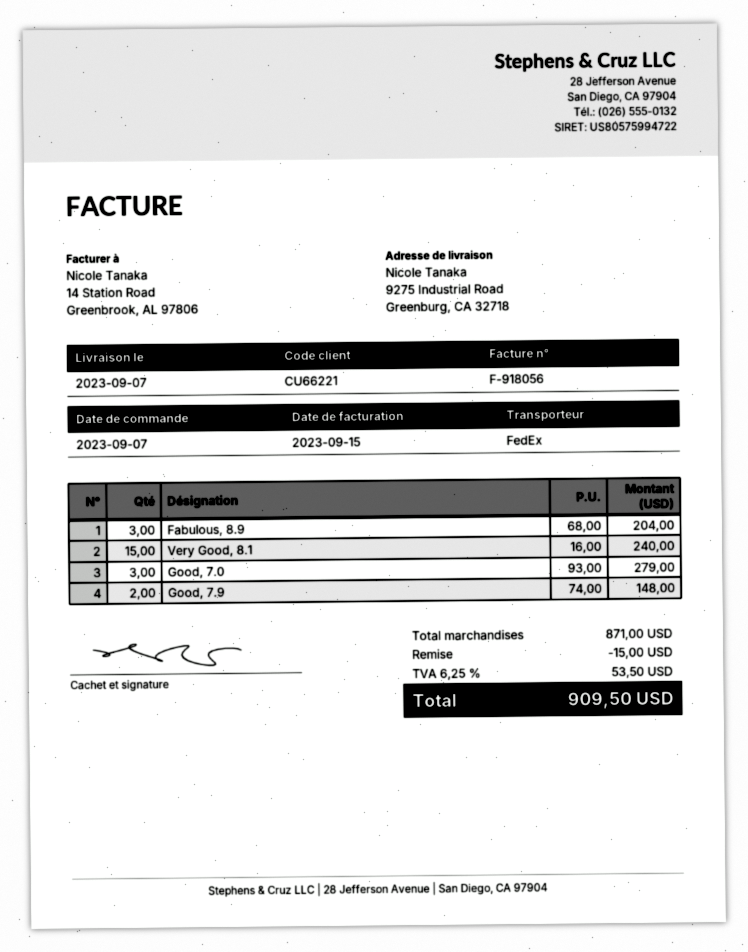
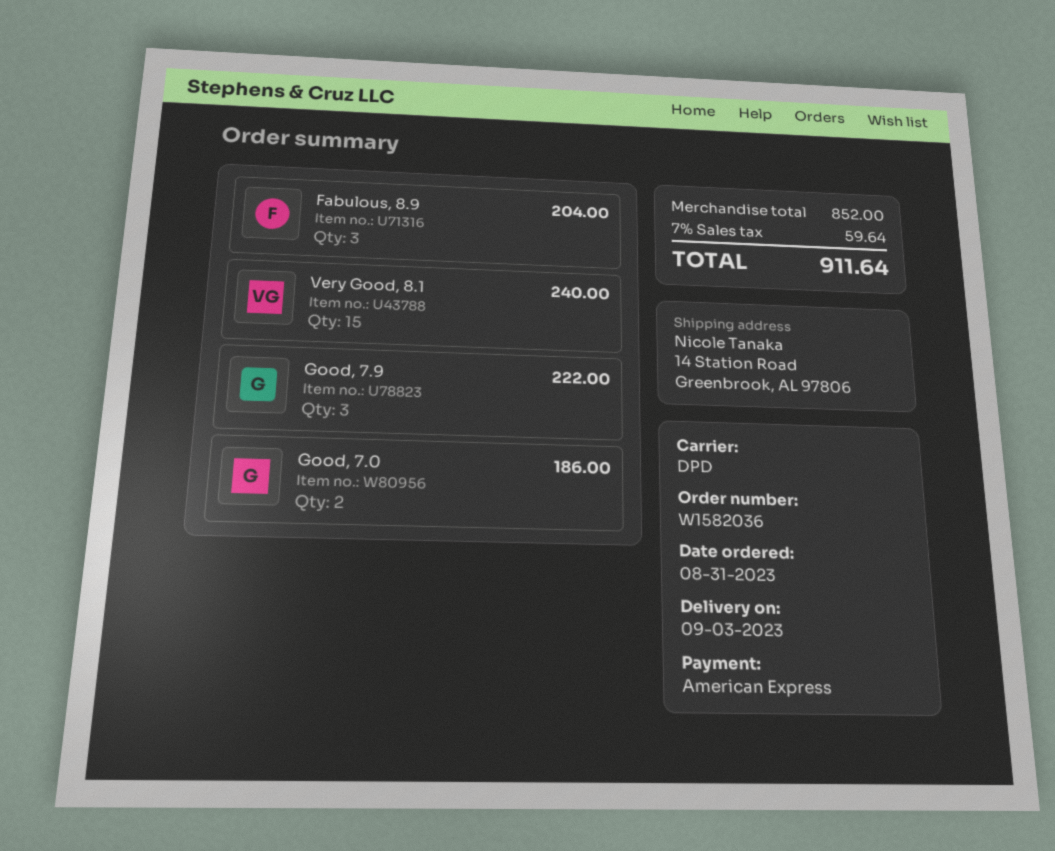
order date: 2023-09-07 -> 2023-08-31
delivery date: 2023-09-07 -> 2023-09-03
shipping method: FedEx -> DPD
ship to: 9275 Industrial Road, Greenburg, CA 32718 -> 14 Station Road, Greenbrook, AL 97806
Good, 7.0: 3 for 279.00 -> 2 for 186.00
Good, 7.9: 2 for 148.00 -> 3 for 222.00
subtotal: 871.00 -> 852.00
discount: 15.00 -> none
tax: 6.25% = 53.50 -> 7% = 59.64
total: 909.50 -> 911.64

